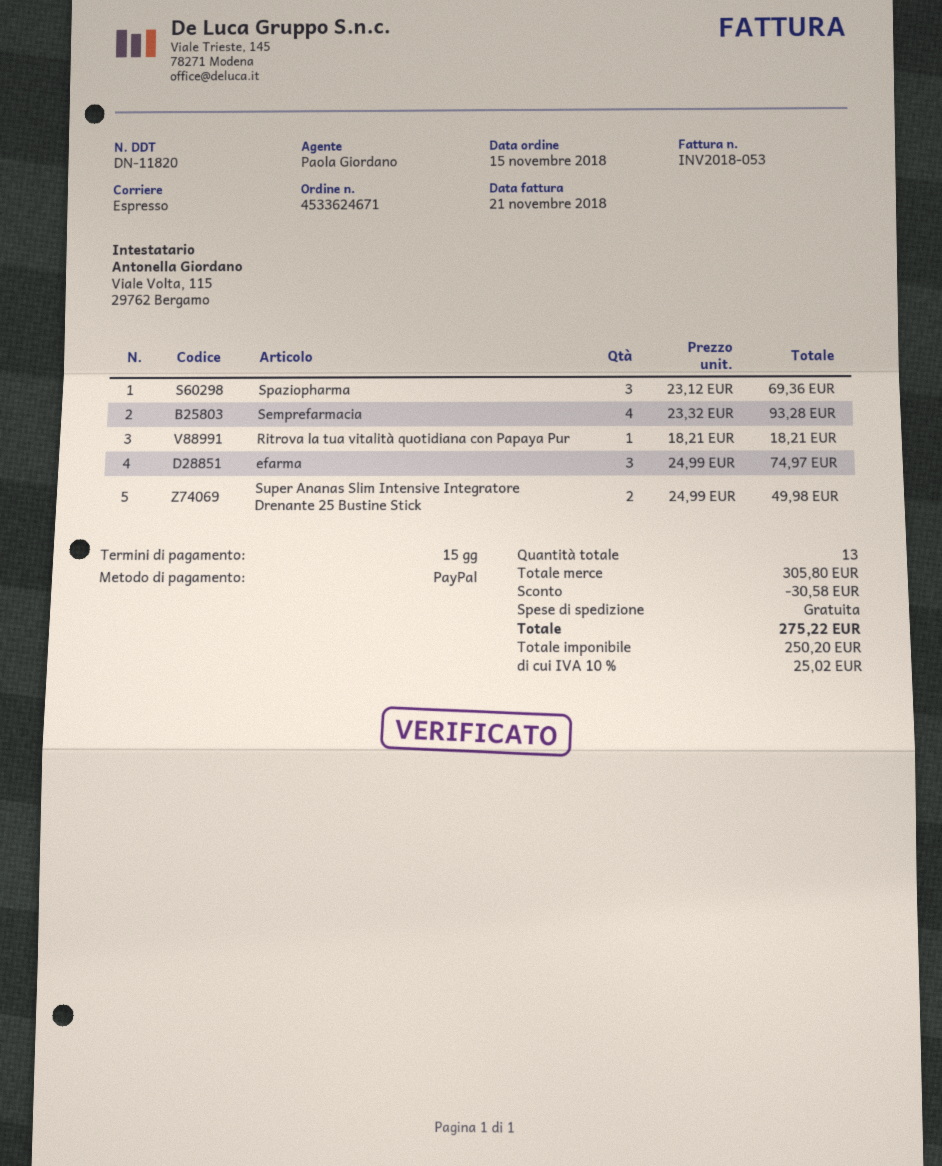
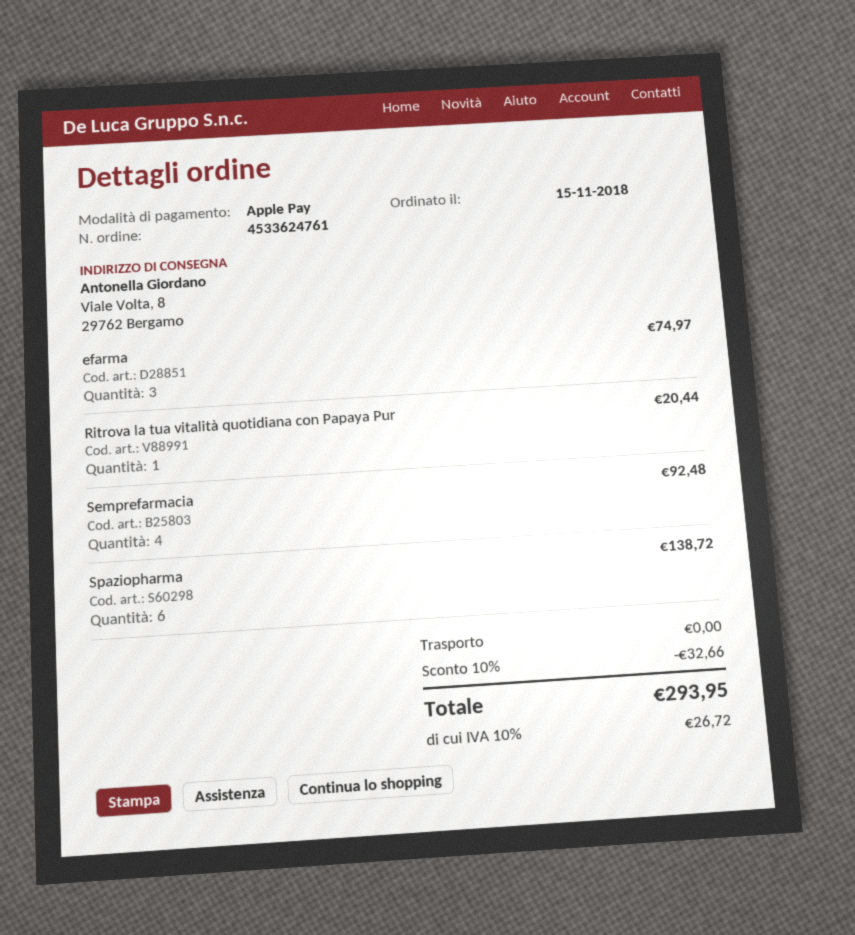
order number: 4533624671 -> 4533624761
payment method: PayPal -> Apple Pay
Spaziopharma: 3 for 69.36 -> 6 for 138.72
Semprefarmacia: 4 for 93.28 -> 4 for 92.48
Ritrova la tua vitalità quotidiana con Papaya Pur: 1 for 18.21 -> 1 for 20.44
Super Ananas Slim Intensive Integratore Drenante 25 Bustine Stick: 2 for 49.98 -> none
discount: 30.58 -> 32.66
tax: 10% = 25.02 -> 10% = 26.72
total: 275.22 -> 293.95

